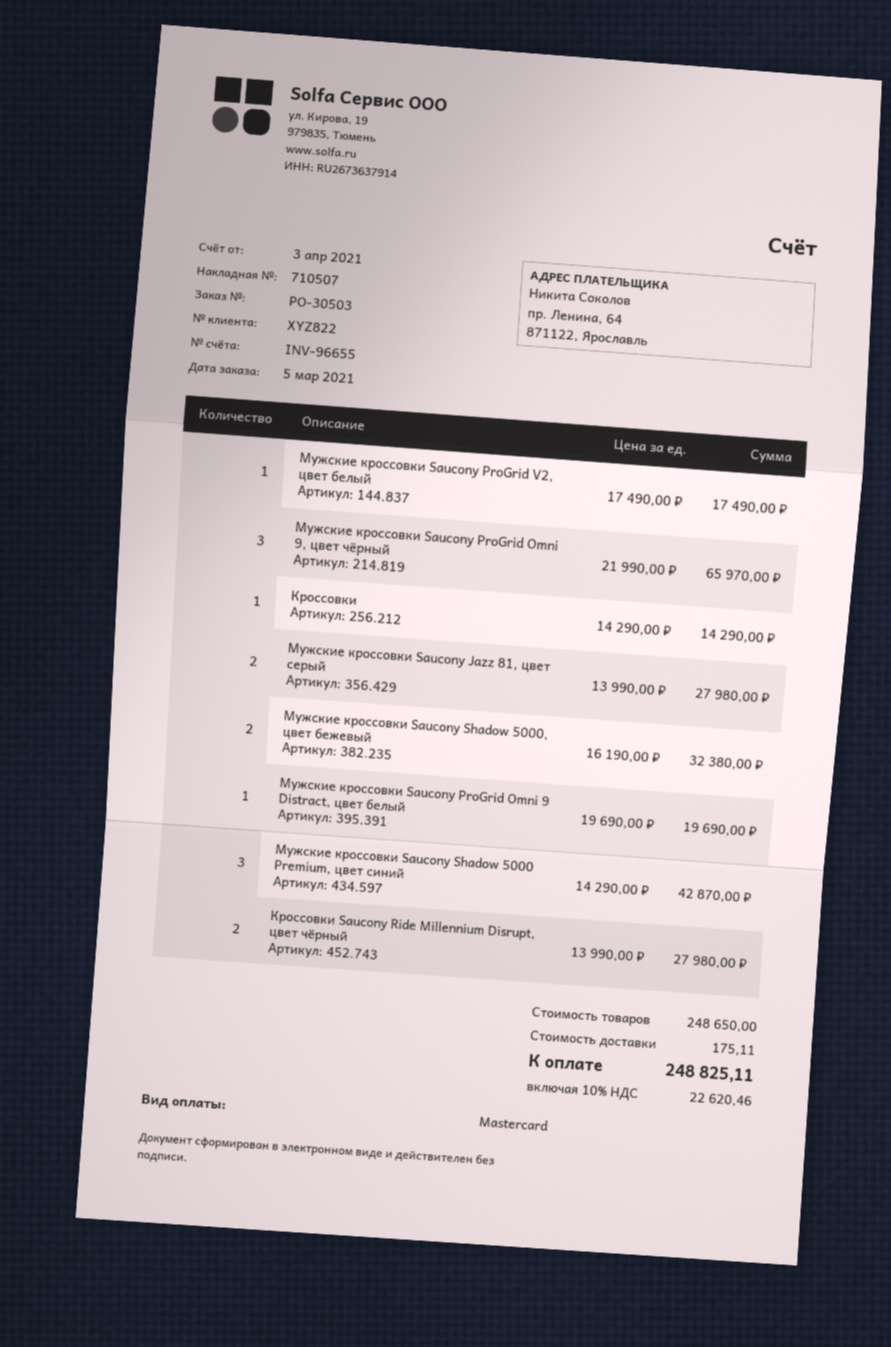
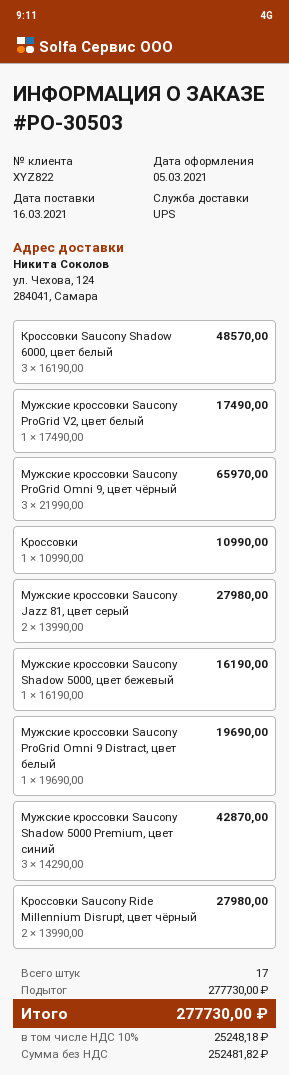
Кроссовки: 1 x 14290.00 = 14290.00 -> 1 x 10990.00 = 10990.00
Мужские кроссовки Saucony Shadow 5000, цвет бежевый: 2 x 16190.00 = 32380.00 -> 1 x 16190.00 = 16190.00
Кроссовки Saucony Shadow 6000, цвет белый: none -> 3 x 16190.00 = 48570.00
subtotal: 248650.00 -> 277730.00
shipping: 175.11 -> none
tax: 10% = 22620.46 -> 10% = 25248.18
total: 248825.11 -> 277730.00

